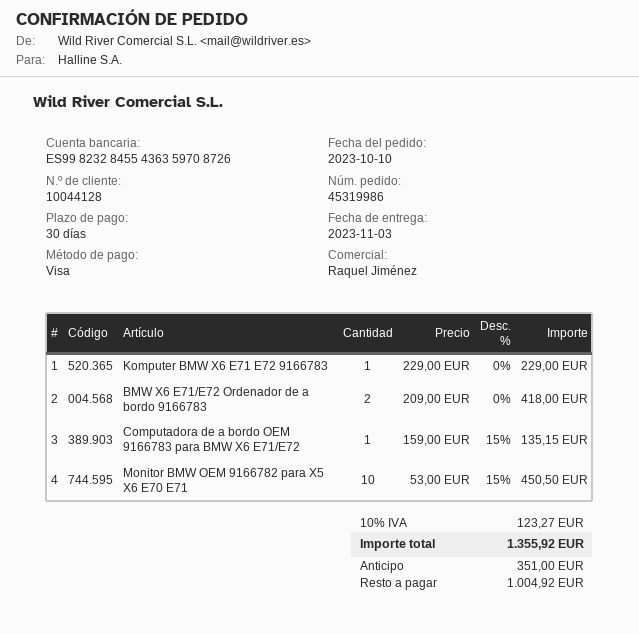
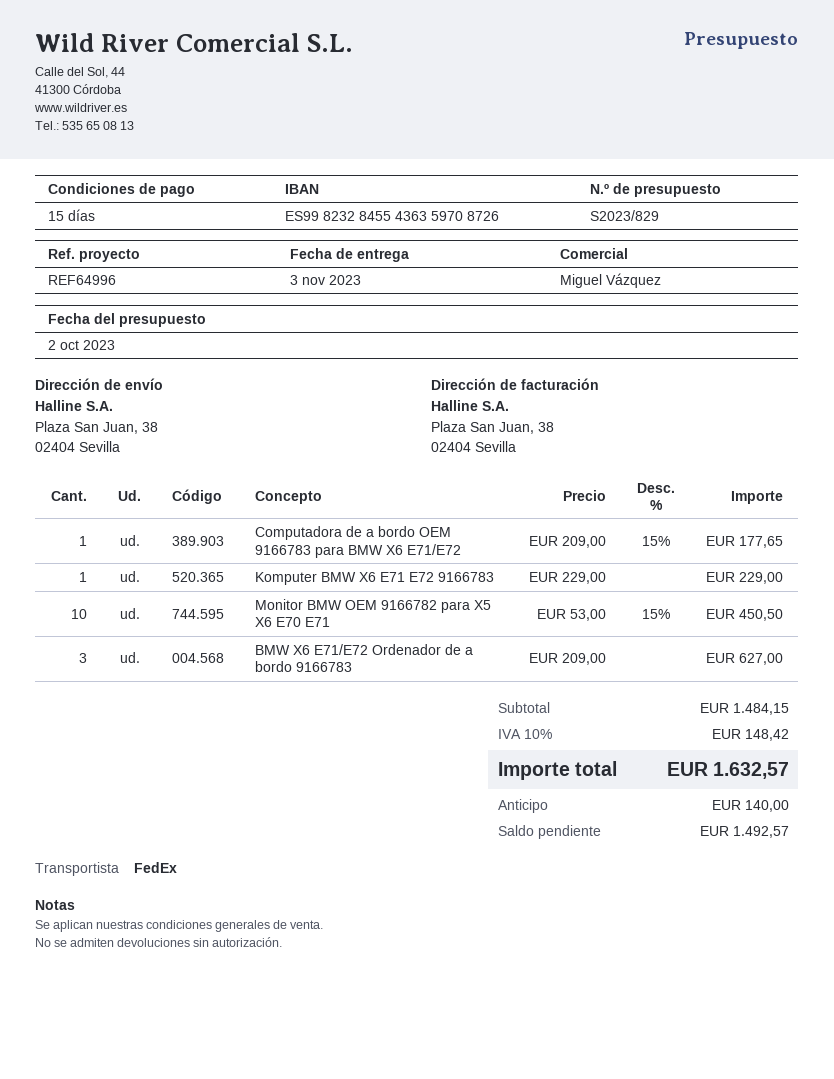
payment terms: 30 days -> 15 days
sales rep: Raquel Jiménez -> Miguel Vázquez
BMW X6 E71/E72 Ordenador de a bordo 9166783: 2 x 209.00 = 418.00 -> 3 x 209.00 = 627.00
Computadora de a bordo OEM 9166783 para BMW X6 E71/E72: 1 x 159.00 - 15% = 135.15 -> 1 x 209.00 - 15% = 177.65
tax: 10% = 123.27 -> 10% = 148.42
total: 1355.92 -> 1632.57
deposit: 351.00 -> 140.00
balance: 1004.92 -> 1492.57

